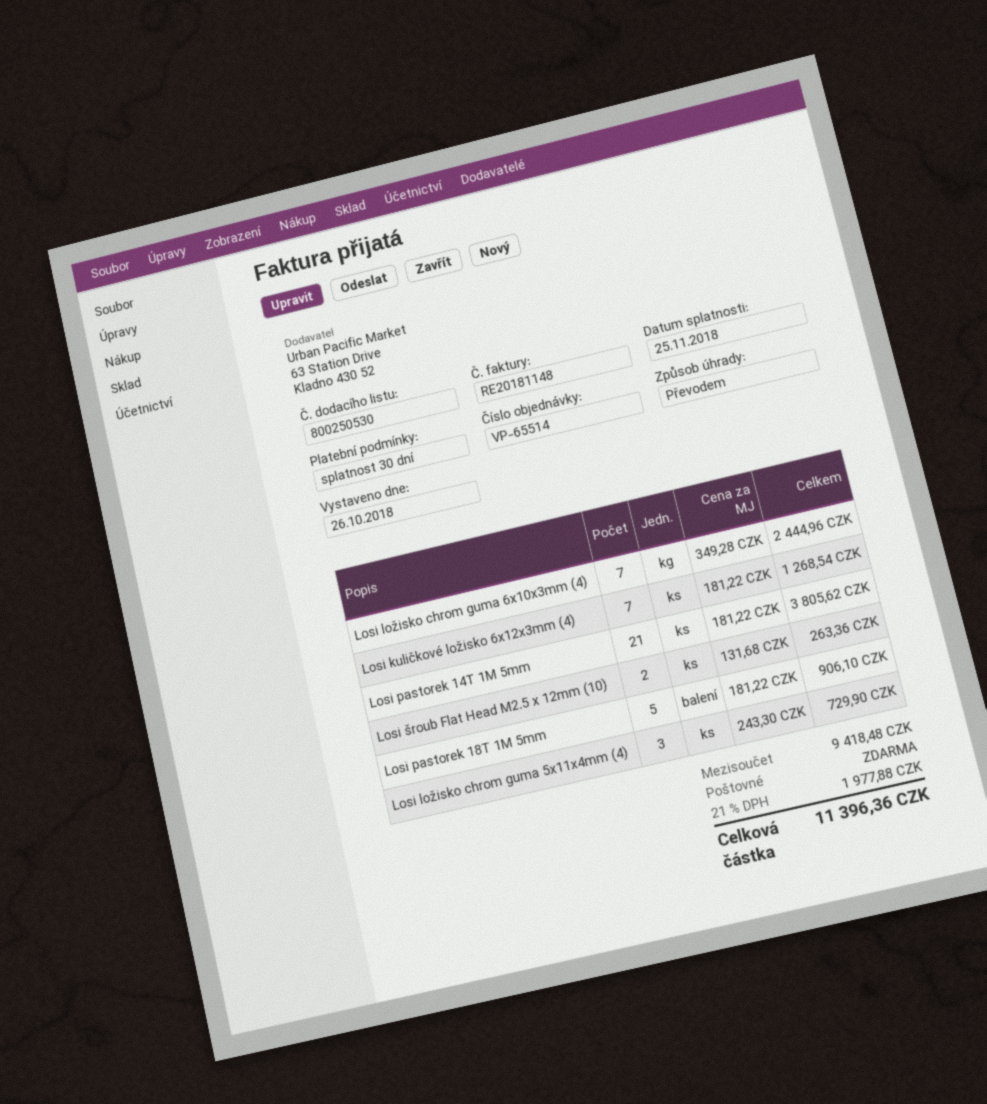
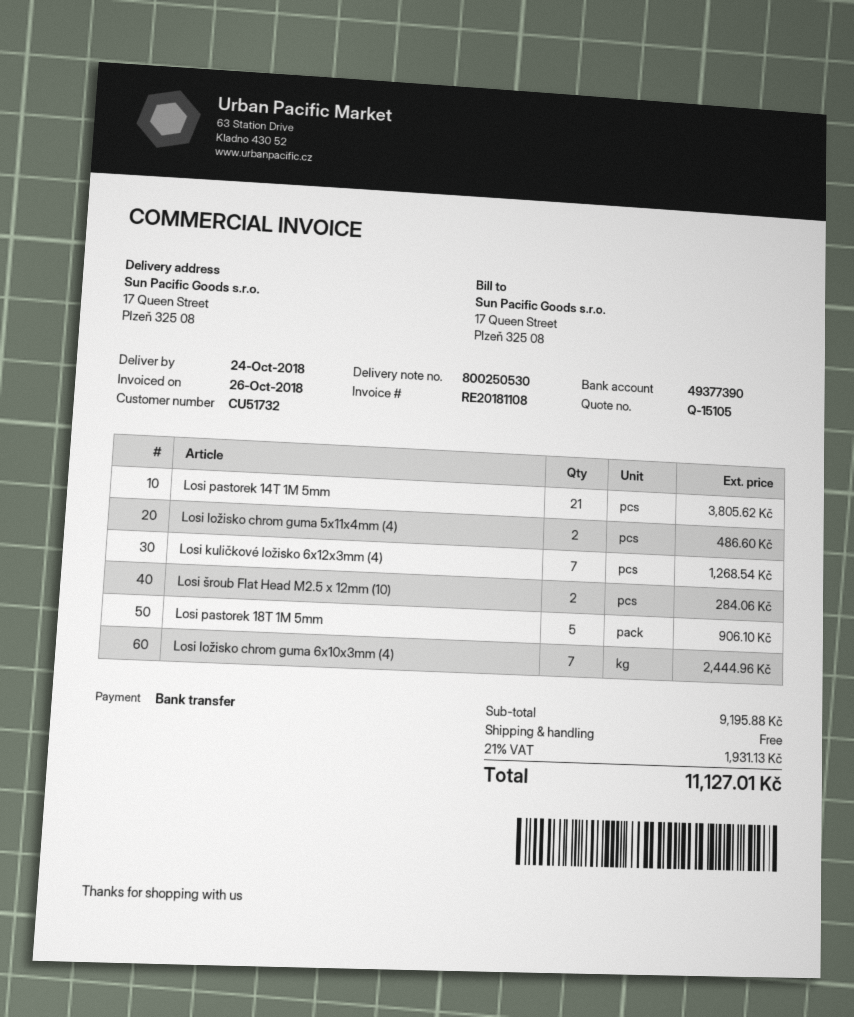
invoice number: RE20181148 -> RE20181108
Losi šroub Flat Head M2.5 x 12mm (10): 2 for 263.36 -> 2 for 284.06
Losi ložisko chrom guma 5x11x4mm (4): 3 for 729.90 -> 2 for 486.60
subtotal: 9418.48 -> 9195.88
tax: 21% = 1977.88 -> 21% = 1931.13
total: 11396.36 -> 11127.01

